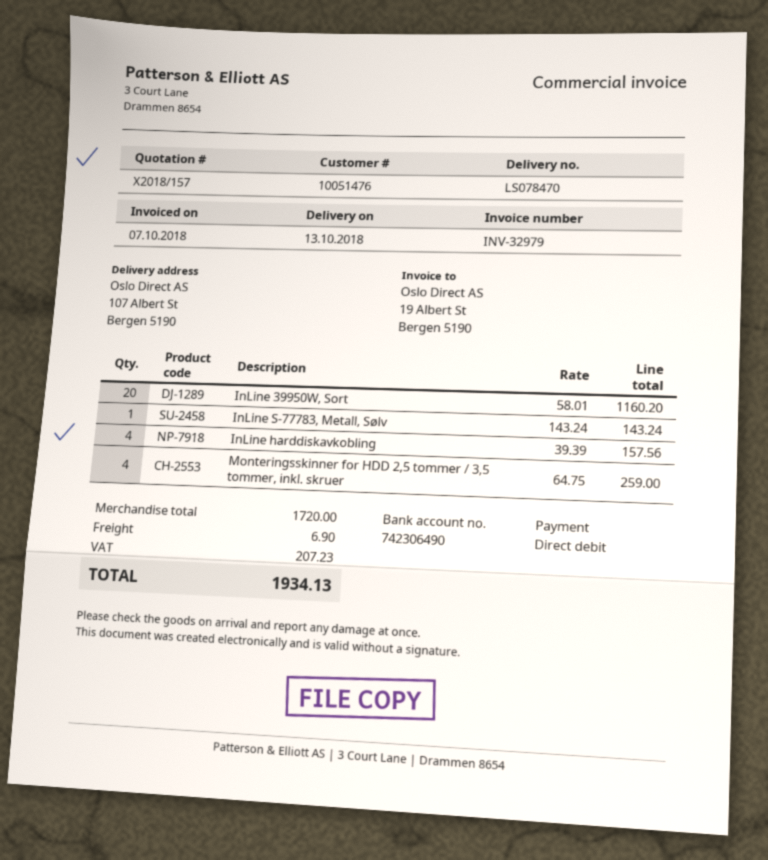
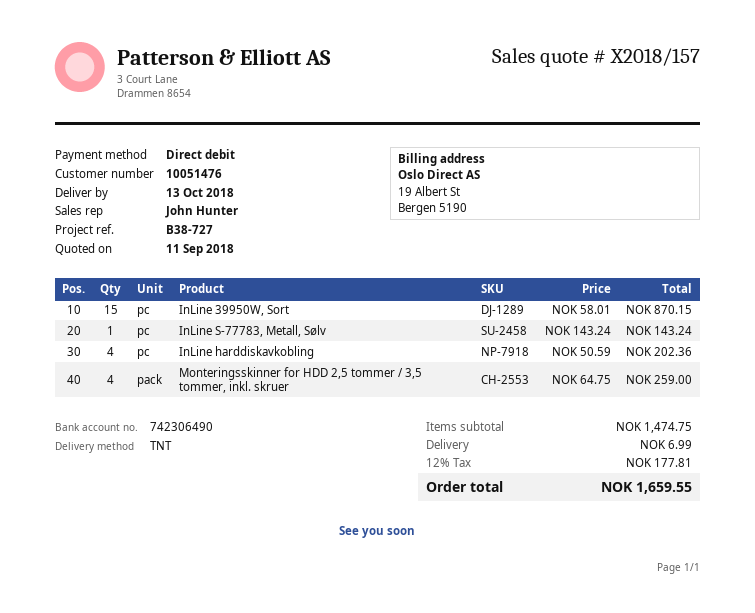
InLine 39950W, Sort: 20 x 58.01 = 1160.20 -> 15 x 58.01 = 870.15
InLine harddiskavkobling: 4 x 39.39 = 157.56 -> 4 x 50.59 = 202.36
subtotal: 1720.00 -> 1474.75
shipping: 6.90 -> 6.99
tax: 207.23 -> 177.81
total: 1934.13 -> 1659.55

